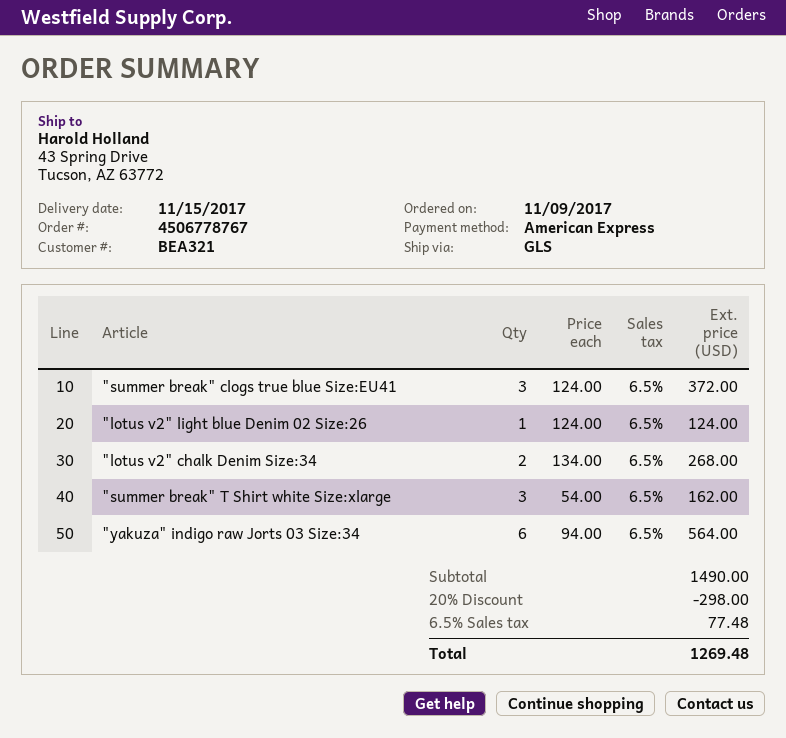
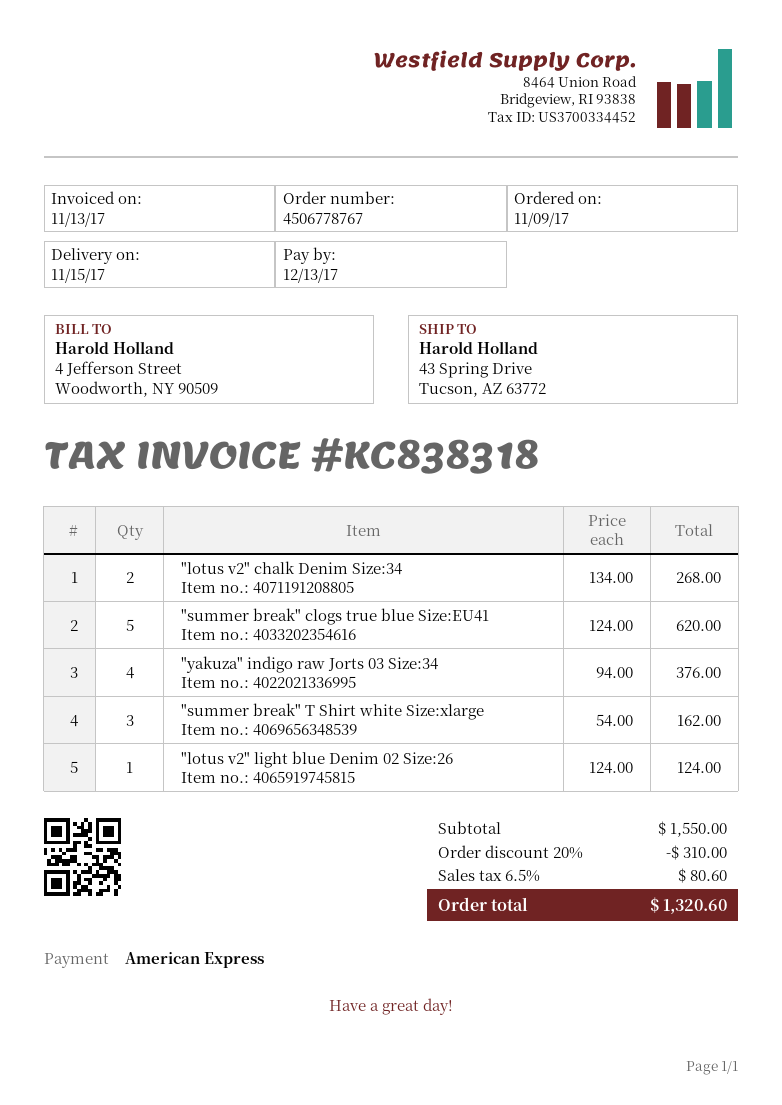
"summer break" clogs true blue Size:EU41: 3 x 124.00 = 372.00 -> 5 x 124.00 = 620.00
"yakuza" indigo raw Jorts 03 Size:34: 6 x 94.00 = 564.00 -> 4 x 94.00 = 376.00
subtotal: 1490.00 -> 1550.00
discount: 20% = 298.00 -> 20% = 310.00
tax: 6.5% = 77.48 -> 6.5% = 80.60
total: 1269.48 -> 1320.60

